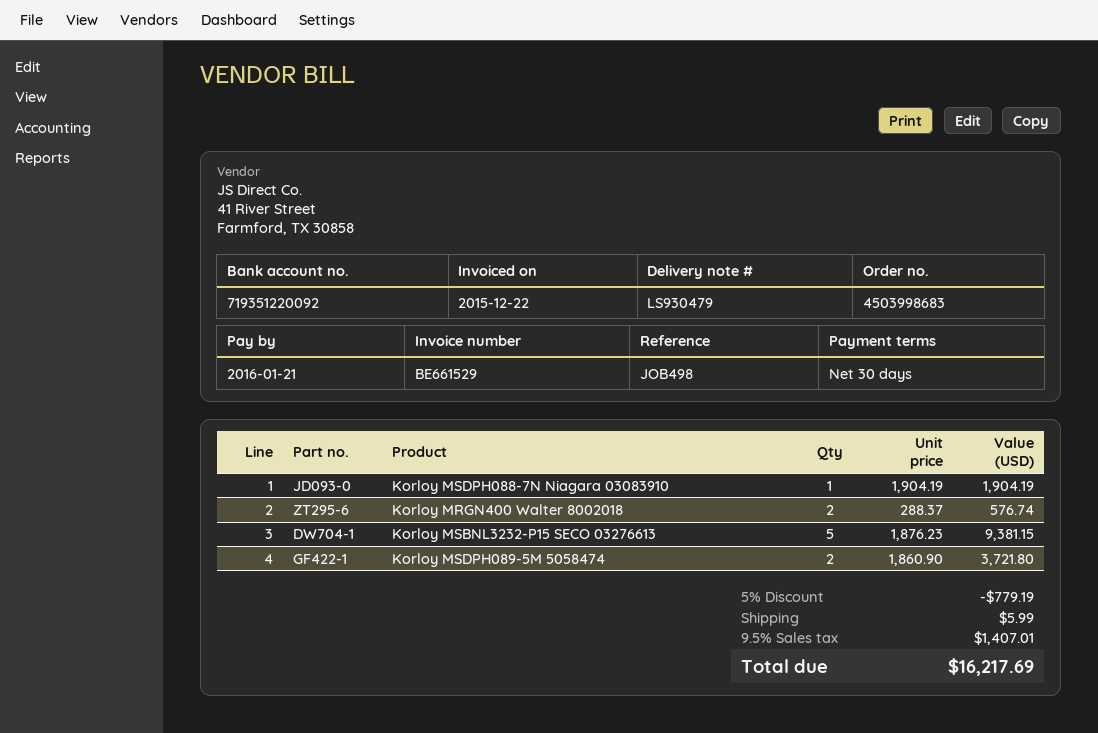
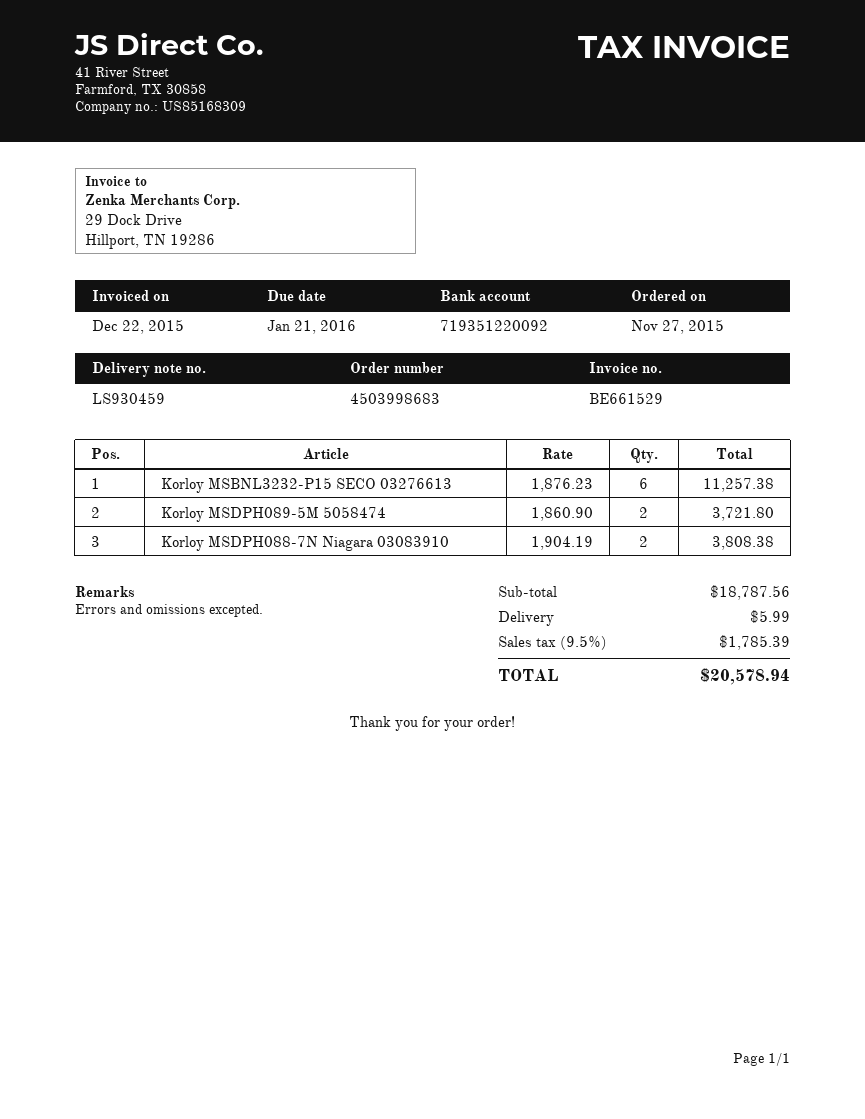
delivery note number: LS930479 -> LS930459
Korloy MSDPH088-7N Niagara 03083910: 1 x 1904.19 = 1904.19 -> 2 x 1904.19 = 3808.38
Korloy MRGN400 Walter 8002018: 2 x 288.37 = 576.74 -> none
Korloy MSBNL3232-P15 SECO 03276613: 5 x 1876.23 = 9381.15 -> 6 x 1876.23 = 11257.38
discount: 5% = 779.19 -> none
tax: 9.5% = 1407.01 -> 9.5% = 1785.39
total: 16217.69 -> 20578.94

